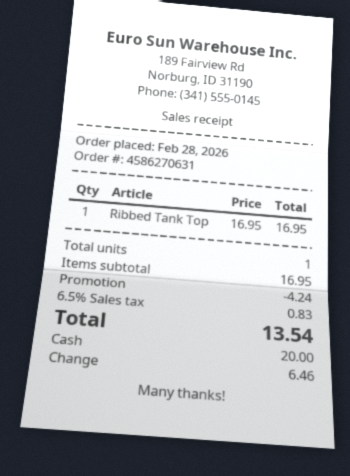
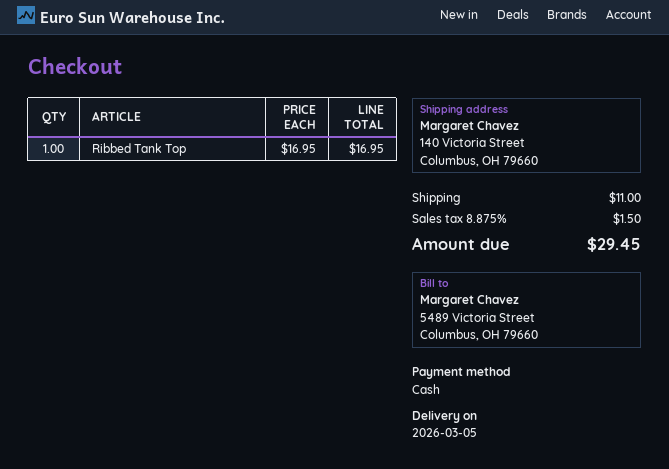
discount: 4.24 -> none
shipping: none -> 11.00
tax: 6.5% = 0.83 -> 8.875% = 1.50
total: 13.54 -> 29.45

